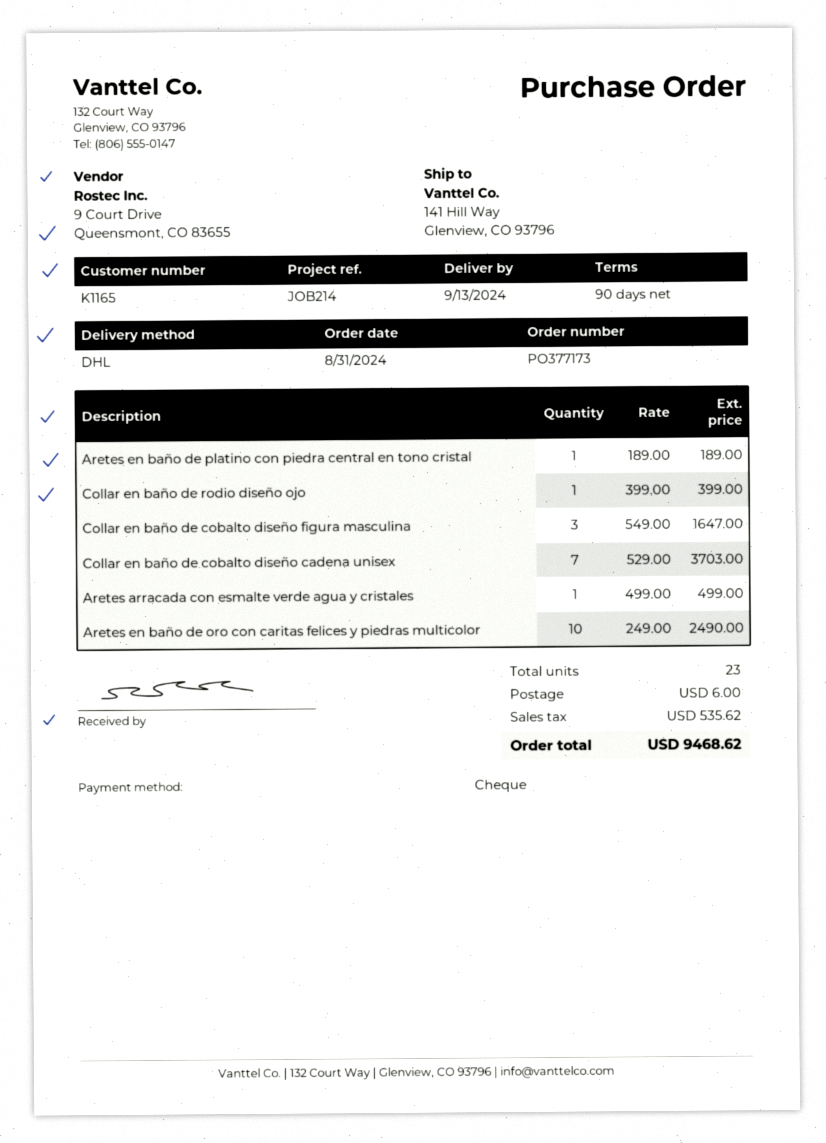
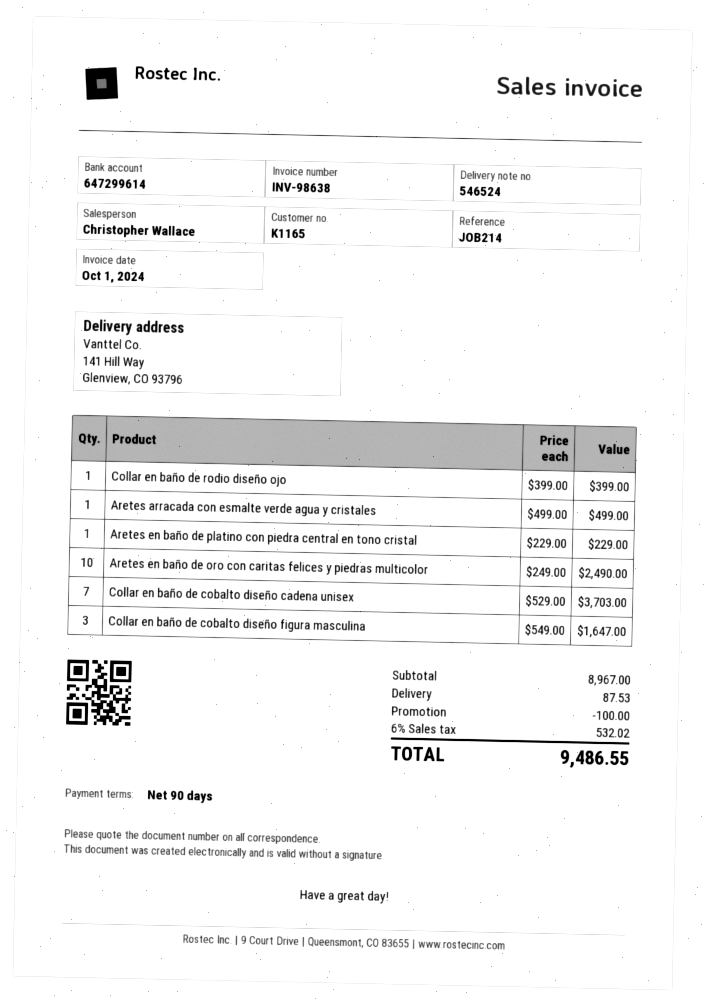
Aretes en baño de platino con piedra central en tono cristal: 1 x 189.00 = 189.00 -> 1 x 229.00 = 229.00
discount: none -> 100.00
shipping: 6.00 -> 87.53
tax: 535.62 -> 532.02
total: 9468.62 -> 9486.55

